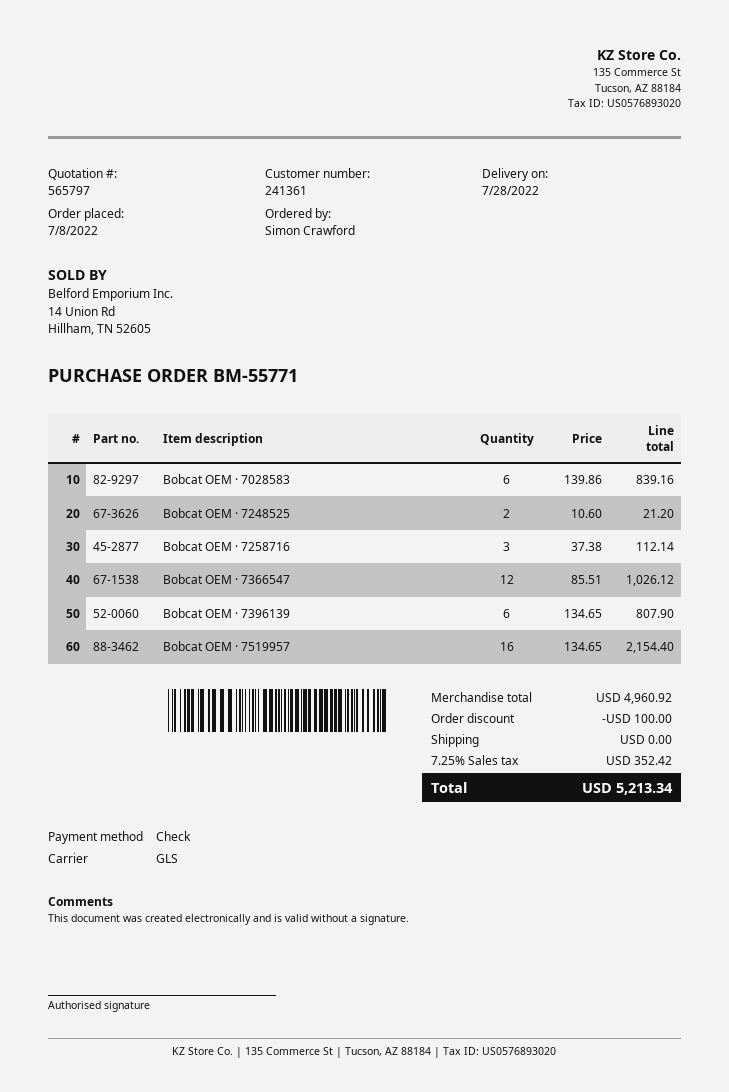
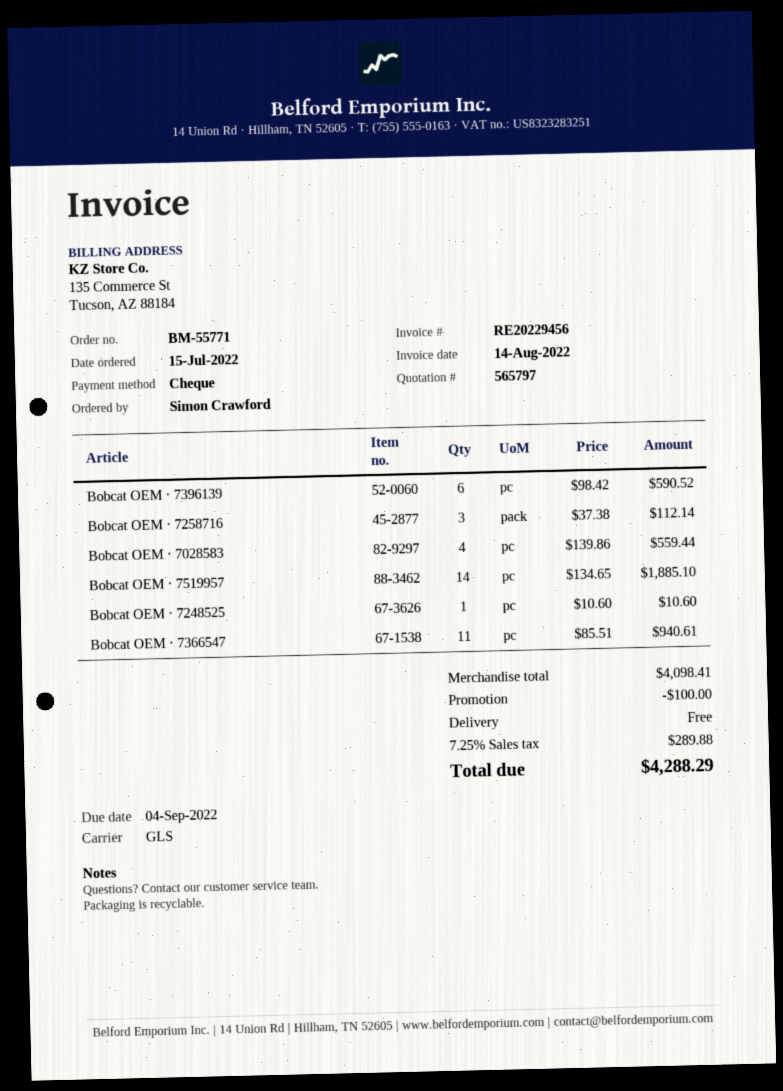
order date: 2022-07-08 -> 2022-07-15
Bobcat OEM · 7028583: 6 x 139.86 = 839.16 -> 4 x 139.86 = 559.44
Bobcat OEM · 7248525: 2 x 10.60 = 21.20 -> 1 x 10.60 = 10.60
Bobcat OEM · 7366547: 12 x 85.51 = 1026.12 -> 11 x 85.51 = 940.61
Bobcat OEM · 7396139: 6 x 134.65 = 807.90 -> 6 x 98.42 = 590.52
Bobcat OEM · 7519957: 16 x 134.65 = 2154.40 -> 14 x 134.65 = 1885.10
subtotal: 4960.92 -> 4098.41
tax: 7.25% = 352.42 -> 7.25% = 289.88
total: 5213.34 -> 4288.29

